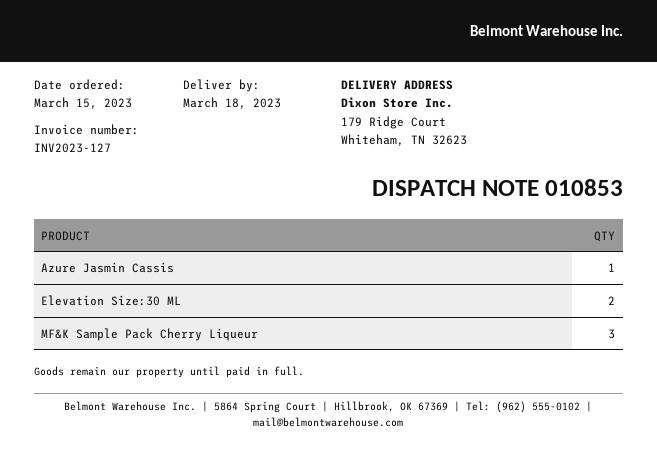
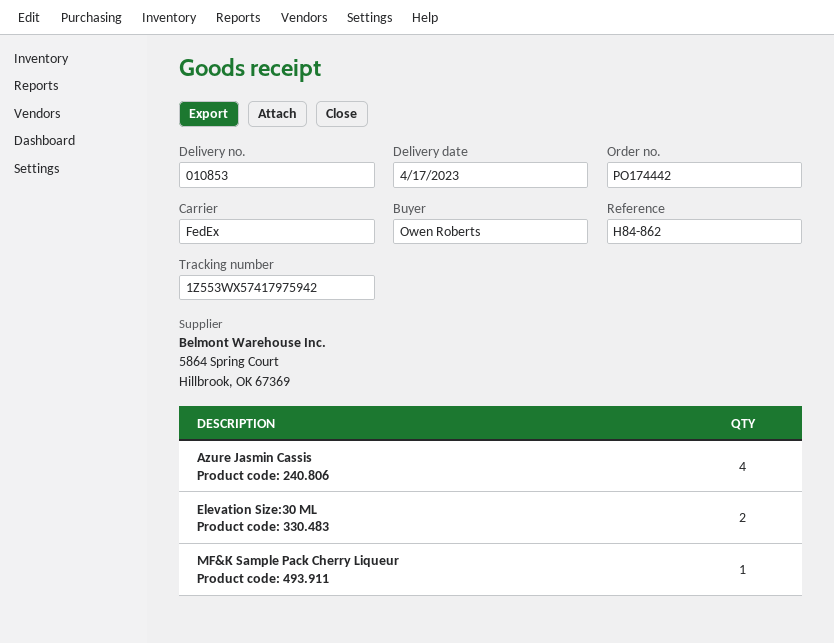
delivery date: 2023-03-18 -> 2023-04-17
Azure Jasmin Cassis: 1 -> 4
MF&K Sample Pack Cherry Liqueur: 3 -> 1

